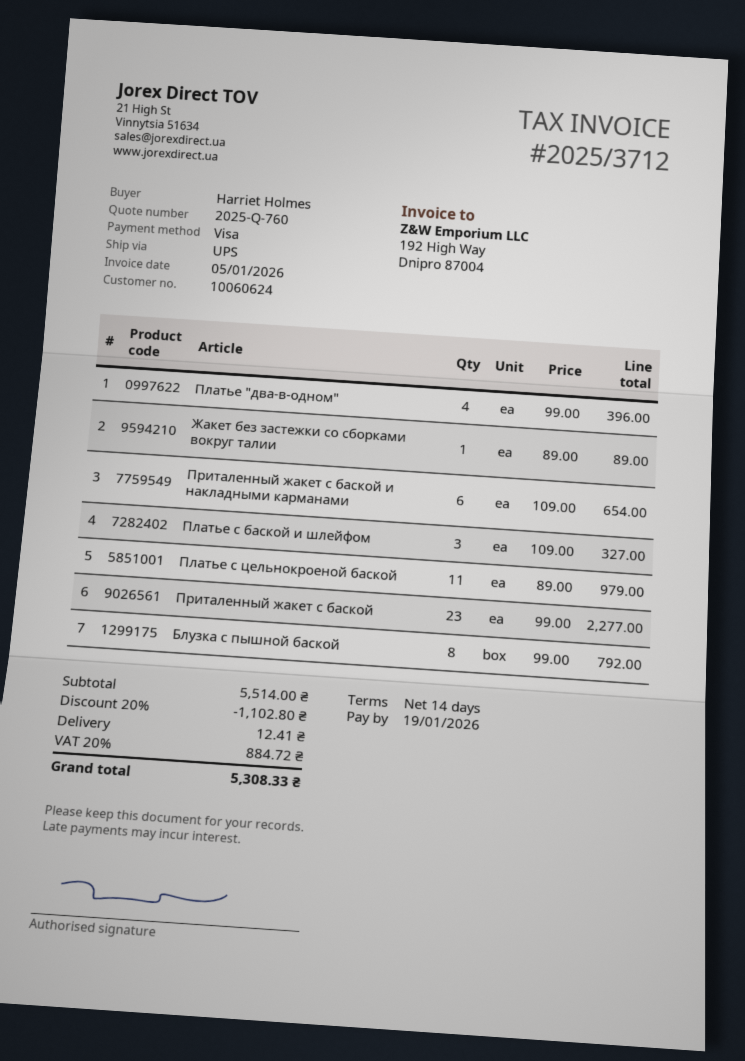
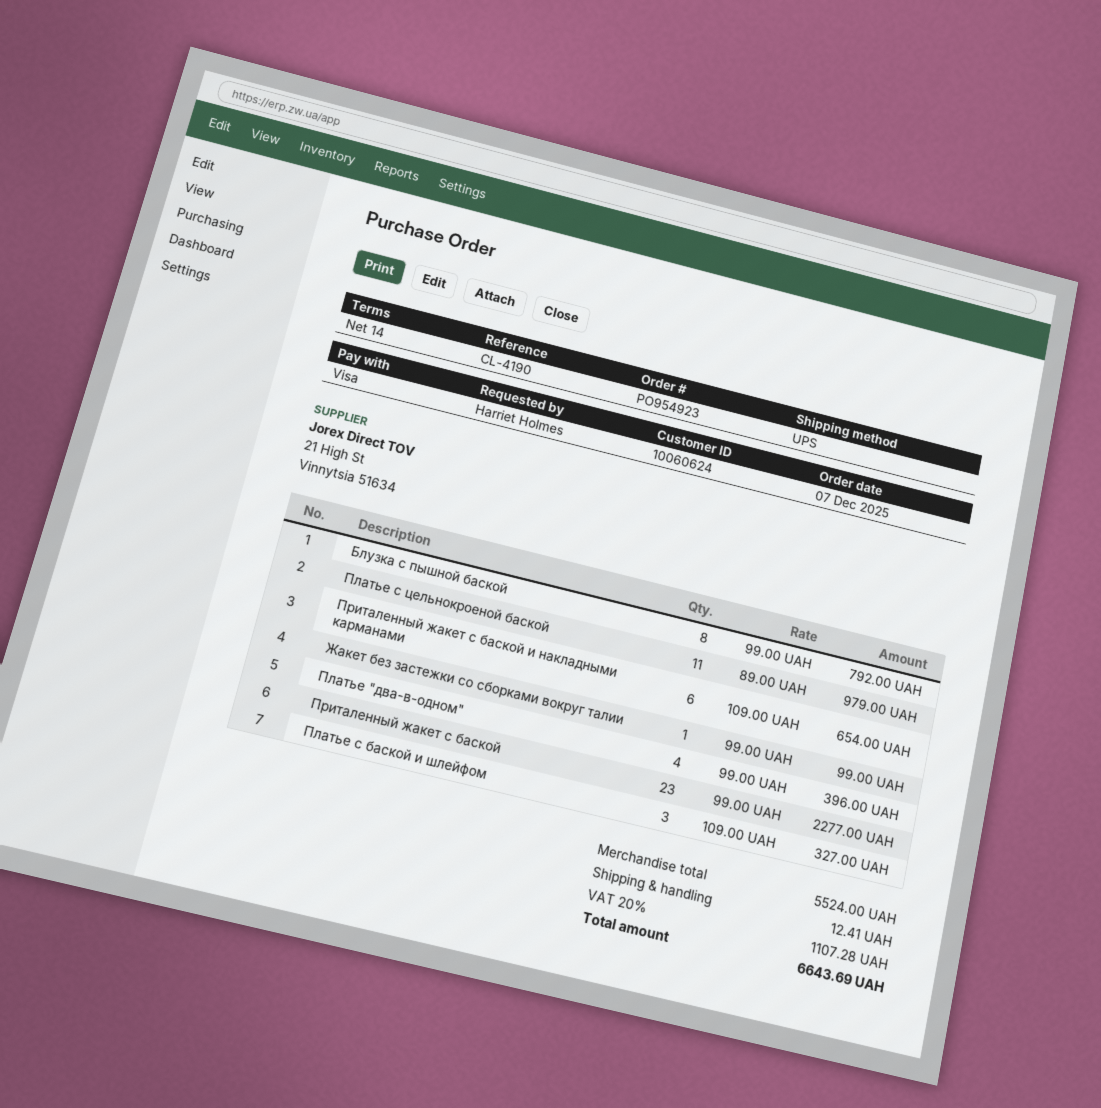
Жакет без застежки со сборками вокруг талии: 1 x 89.00 = 89.00 -> 1 x 99.00 = 99.00
subtotal: 5514.00 -> 5524.00
discount: 20% = 1102.80 -> none
tax: 20% = 884.72 -> 20% = 1107.28
total: 5308.33 -> 6643.69

